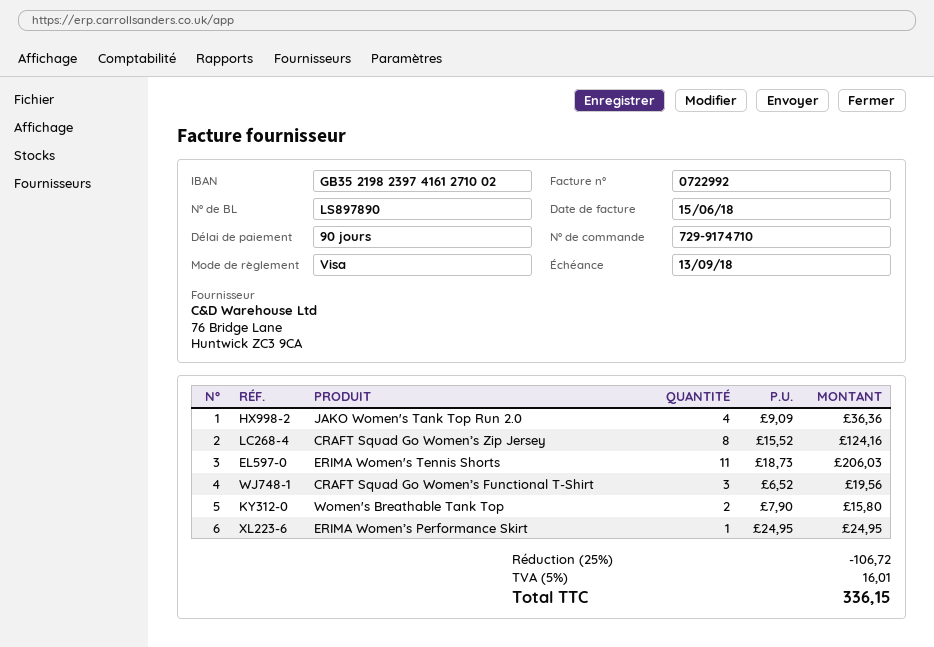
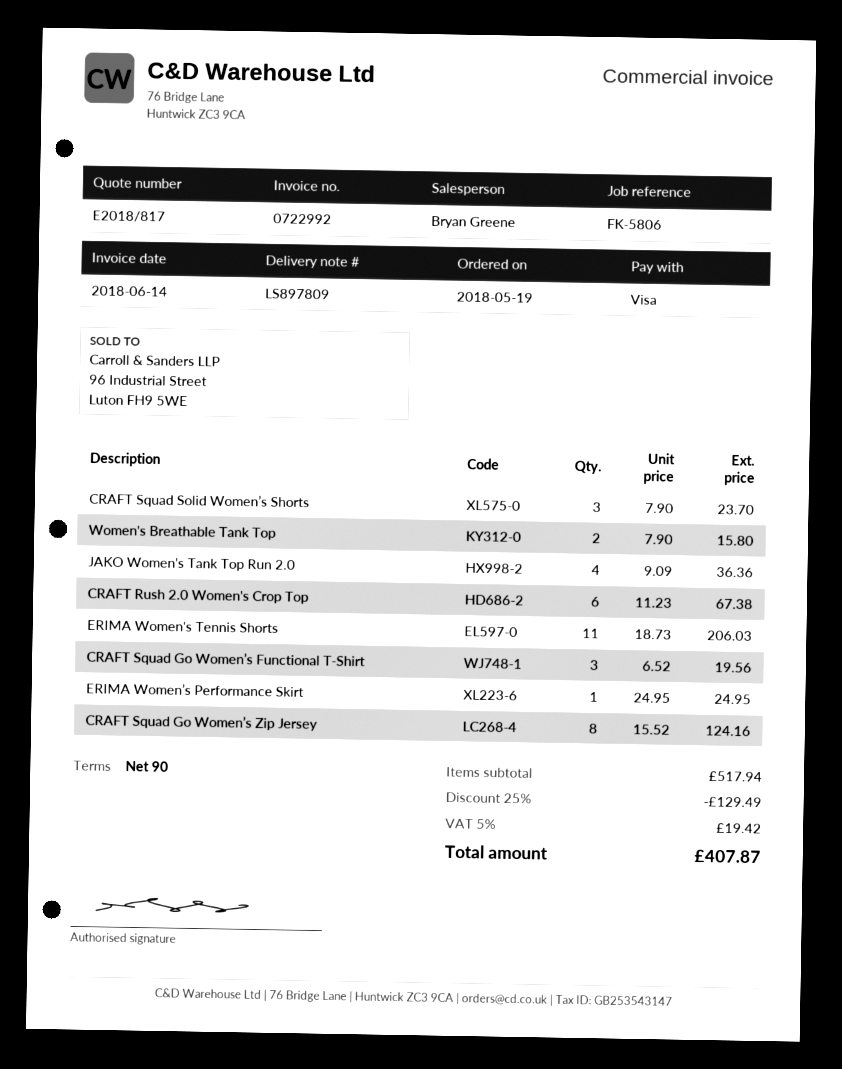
delivery note number: LS897890 -> LS897809
invoice date: 2018-06-15 -> 2018-06-14
CRAFT Squad Solid Women’s Shorts: none -> 3 x 7.90 = 23.70
CRAFT Rush 2.0 Women's Crop Top: none -> 6 x 11.23 = 67.38
discount: 25% = 106.72 -> 25% = 129.49
tax: 5% = 16.01 -> 5% = 19.42
total: 336.15 -> 407.87

